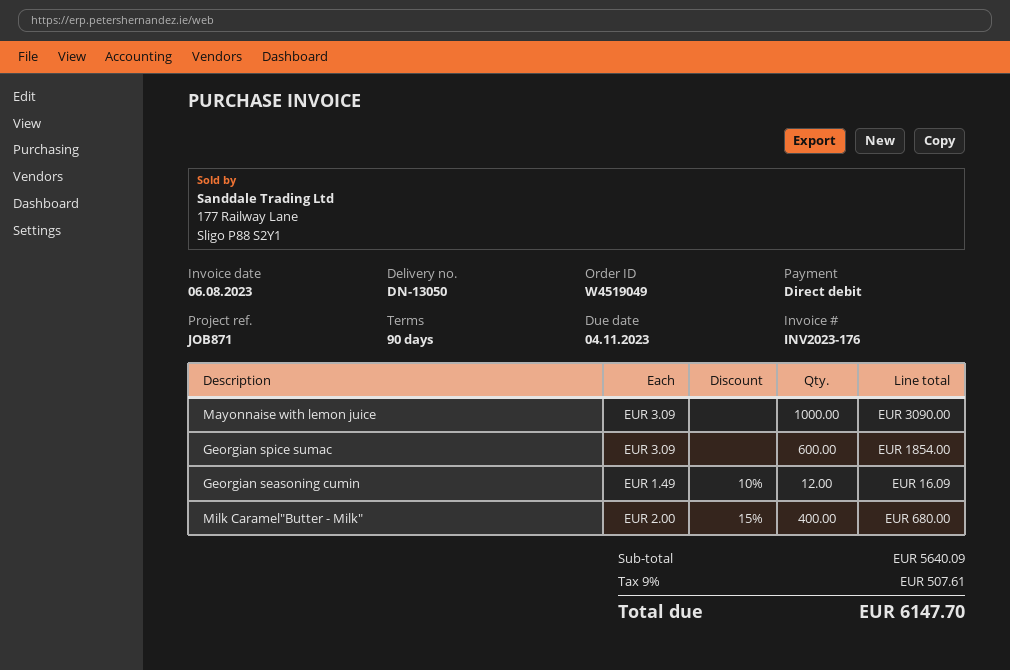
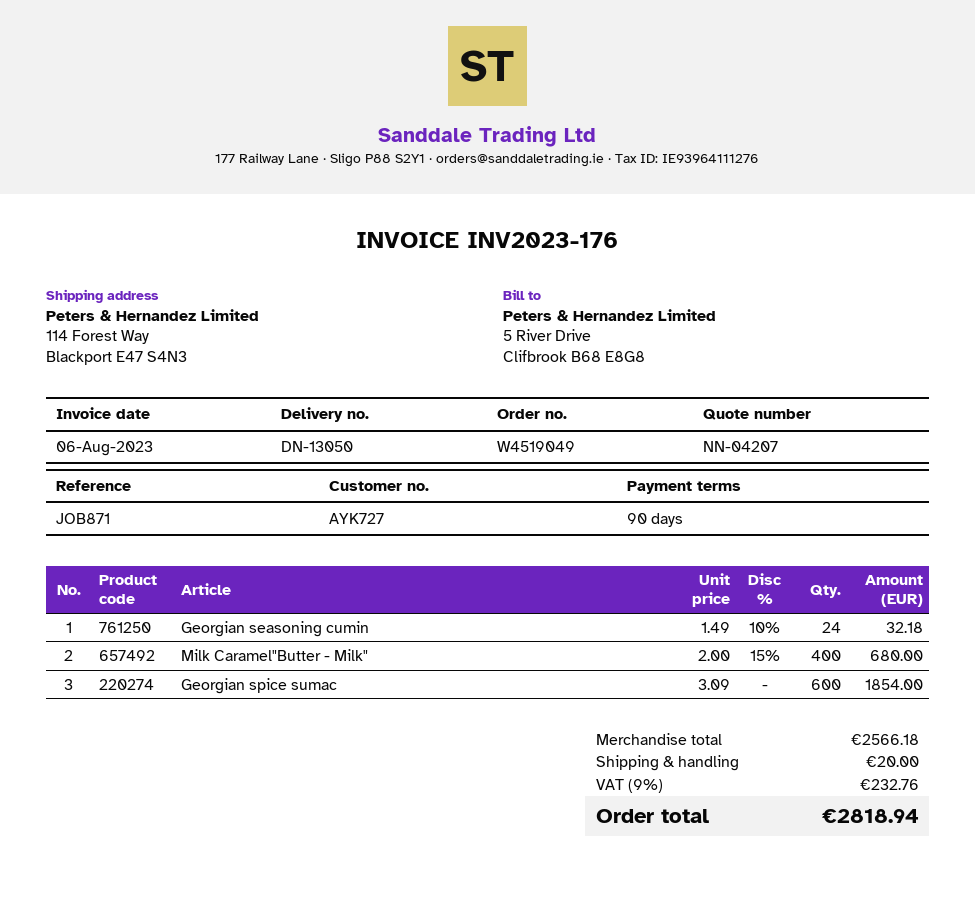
Mayonnaise with lemon juice: 1000 x 3.09 = 3090.00 -> none
Georgian seasoning cumin: 12 x 1.49 - 10% = 16.09 -> 24 x 1.49 - 10% = 32.18
subtotal: 5640.09 -> 2566.18
shipping: none -> 20.00
tax: 9% = 507.61 -> 9% = 232.76
total: 6147.70 -> 2818.94

